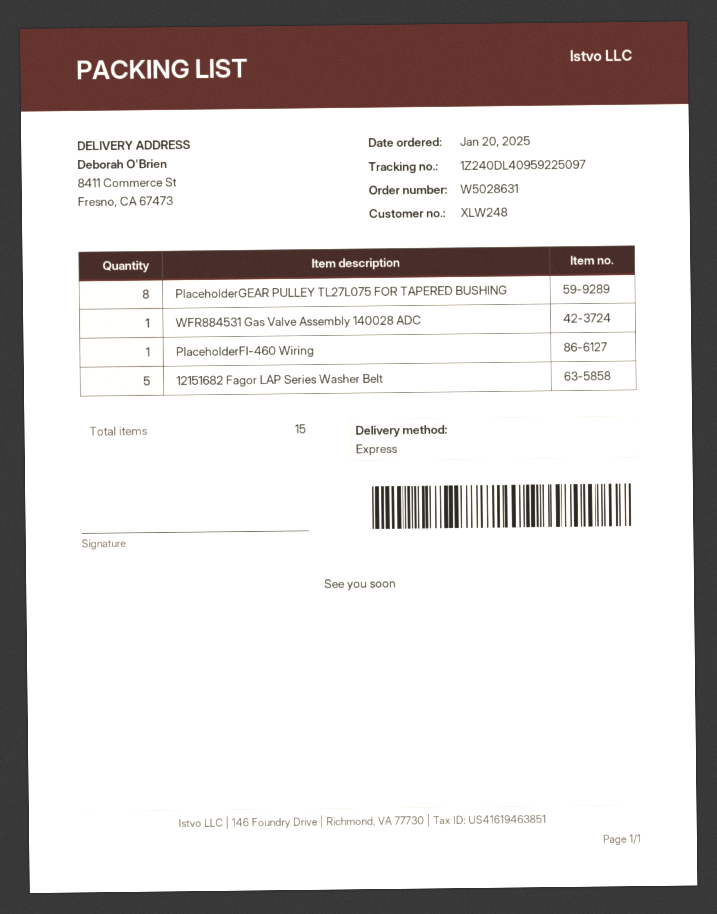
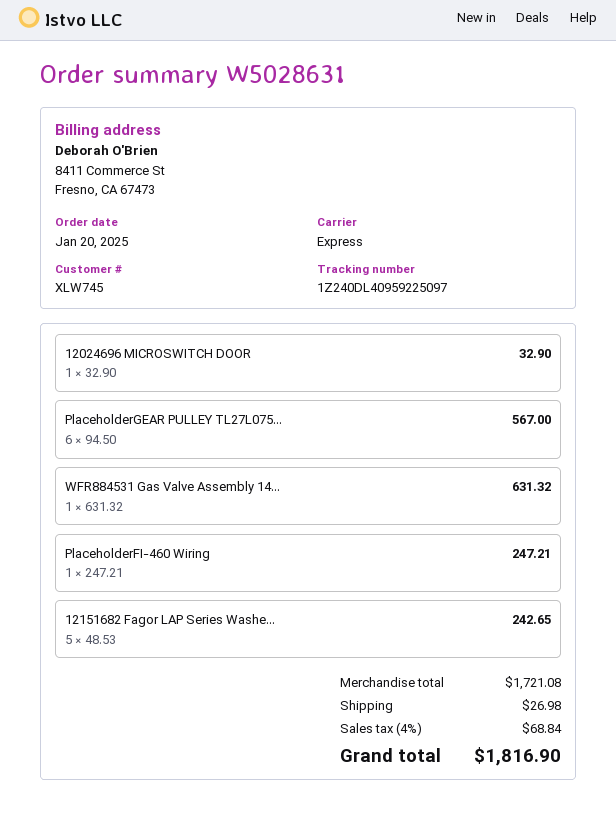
customer number: XLW248 -> XLW745
PlaceholderGEAR PULLEY TL27L075 FOR TAPERED BUSHING: 8 -> 6
12024696 MICROSWITCH DOOR: none -> 1

